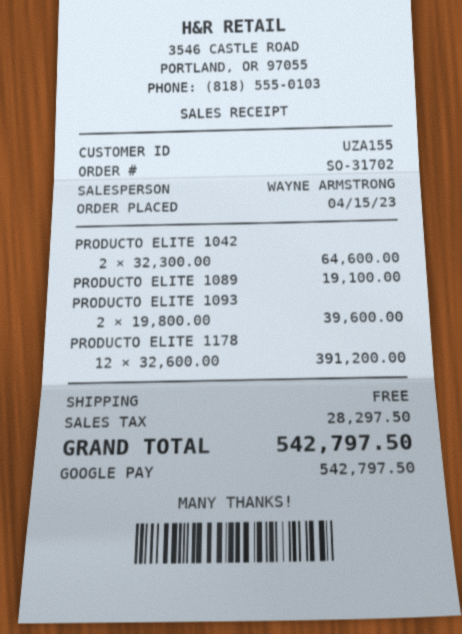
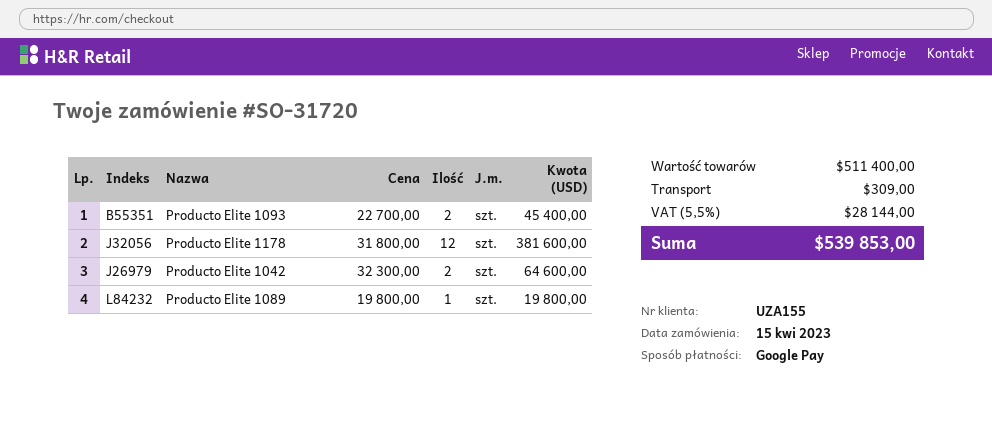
order number: SO-31702 -> SO-31720
PRODUCTO ELITE 1089: 1 x 19100.00 = 19100.00 -> 1 x 19800.00 = 19800.00
PRODUCTO ELITE 1093: 2 x 19800.00 = 39600.00 -> 2 x 22700.00 = 45400.00
PRODUCTO ELITE 1178: 12 x 32600.00 = 391200.00 -> 12 x 31800.00 = 381600.00
shipping: 0.00 -> 309.00
tax: 28297.50 -> 28144.00
total: 542797.50 -> 539853.00

